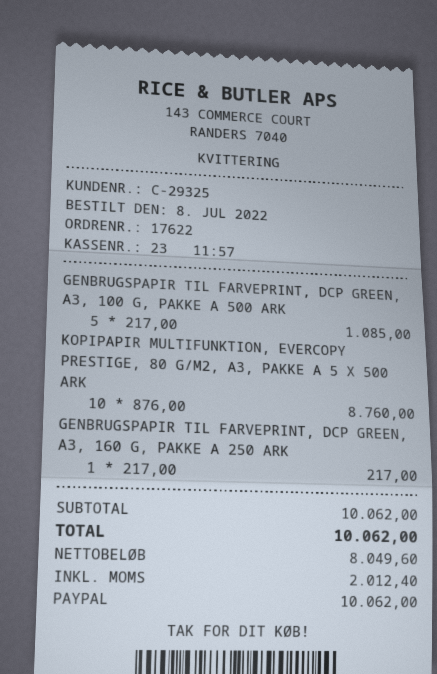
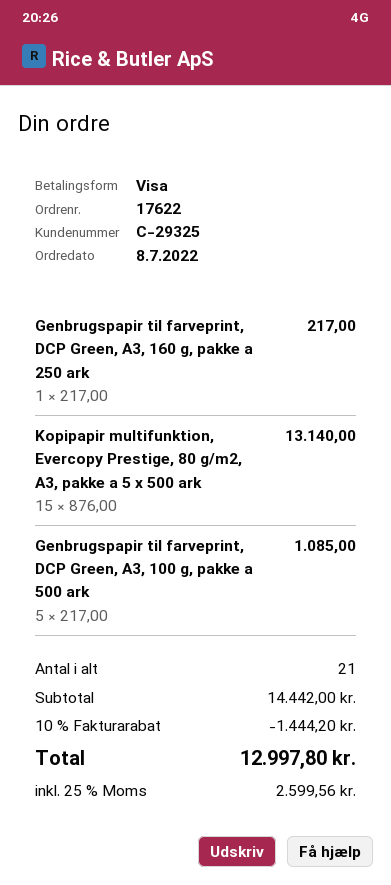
payment method: PayPal -> Visa
KOPIPAPIR MULTIFUNKTION, EVERCOPY PRESTIGE, 80 G/M2, A3, PAKKE A 5 X 500 ARK: 10 x 876.00 = 8760.00 -> 15 x 876.00 = 13140.00
subtotal: 10062.00 -> 14442.00
discount: none -> 10% = 1444.20
tax: 2012.40 -> 2599.56
total: 10062.00 -> 12997.80

